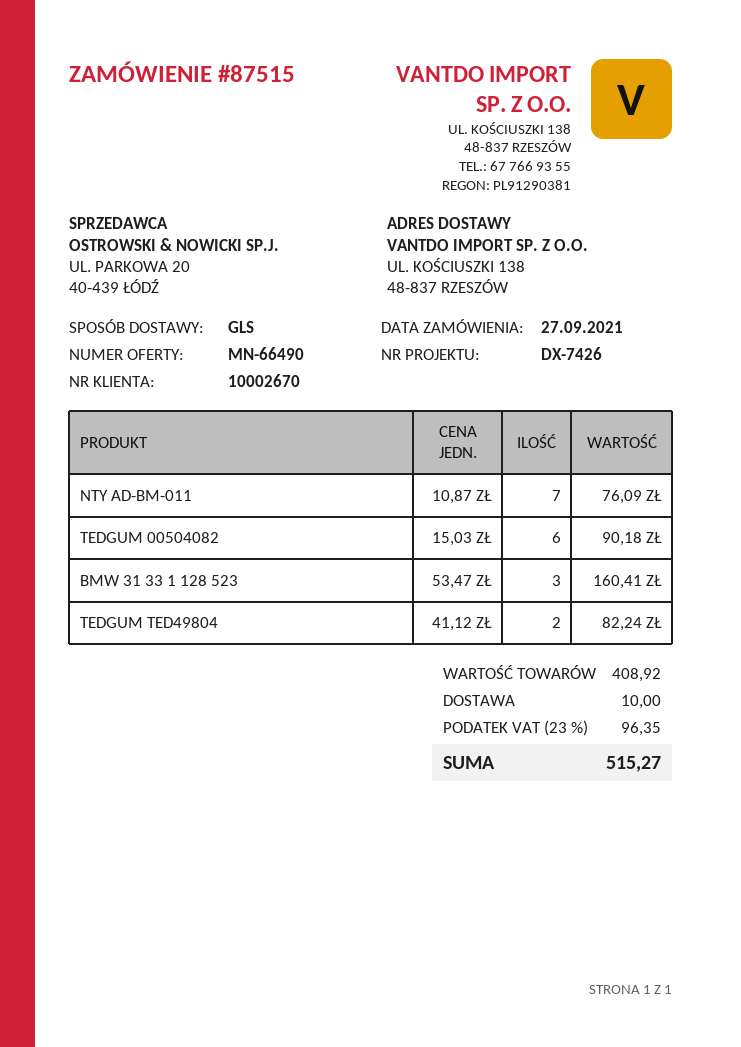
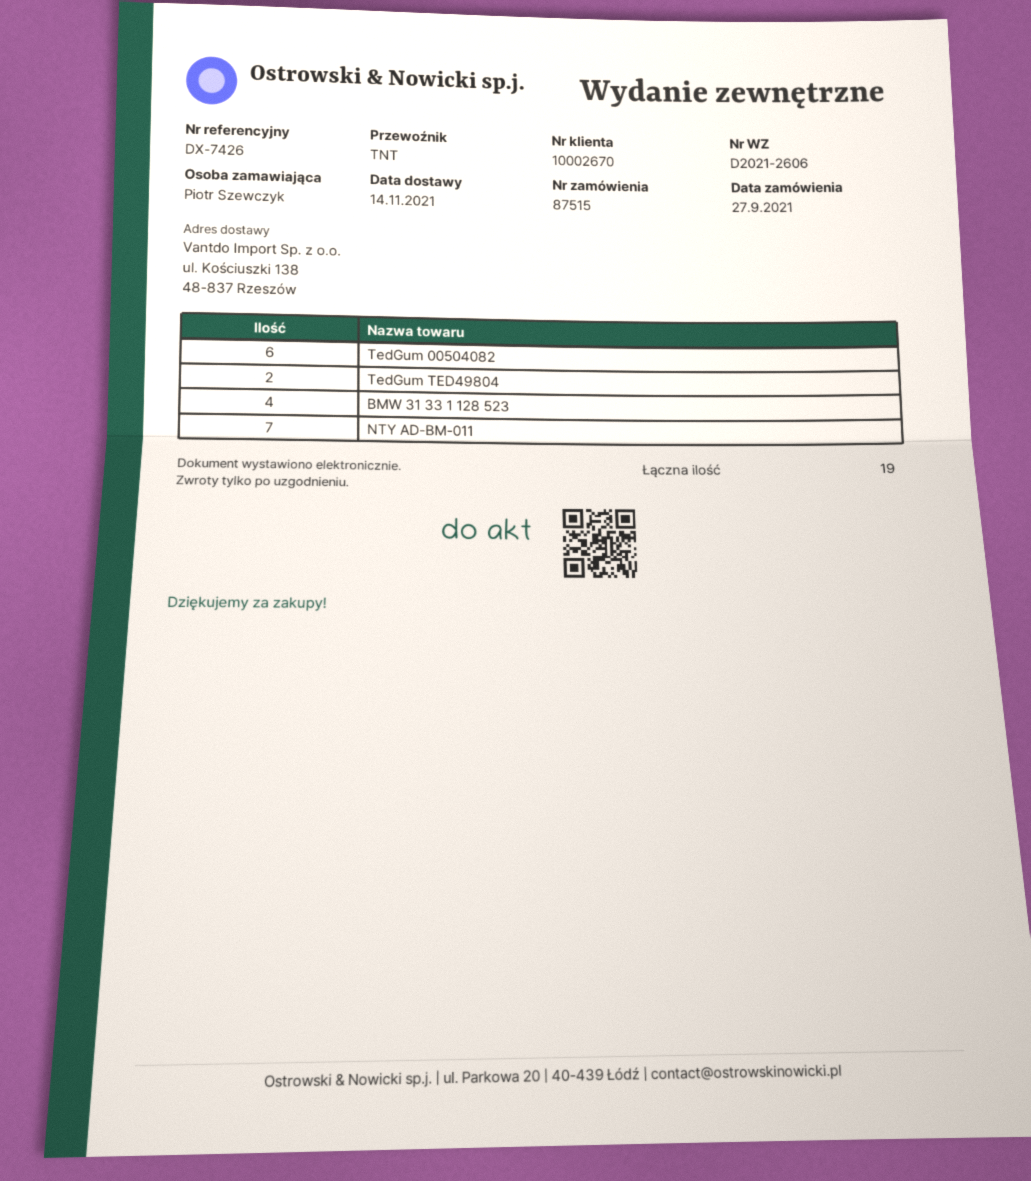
shipping method: GLS -> TNT
BMW 31 33 1 128 523: 3 -> 4

